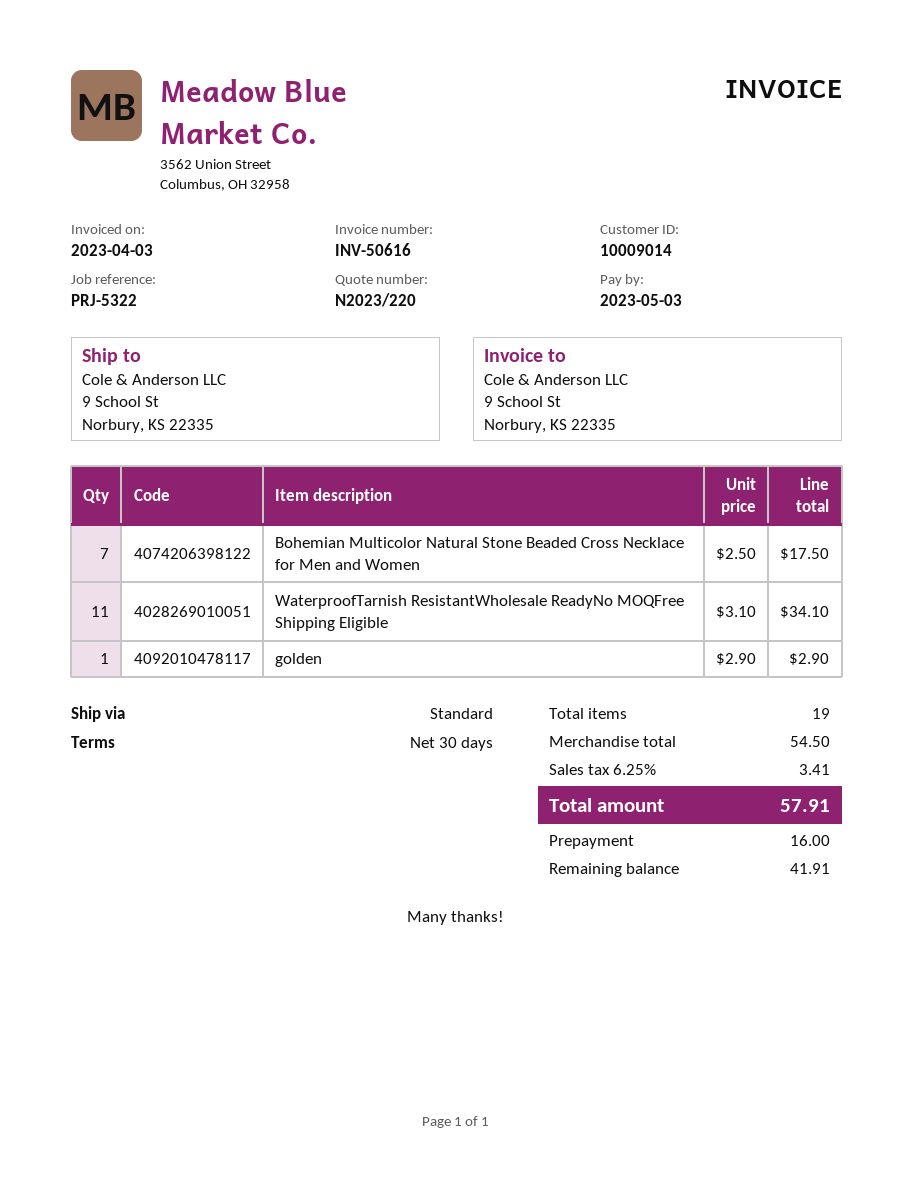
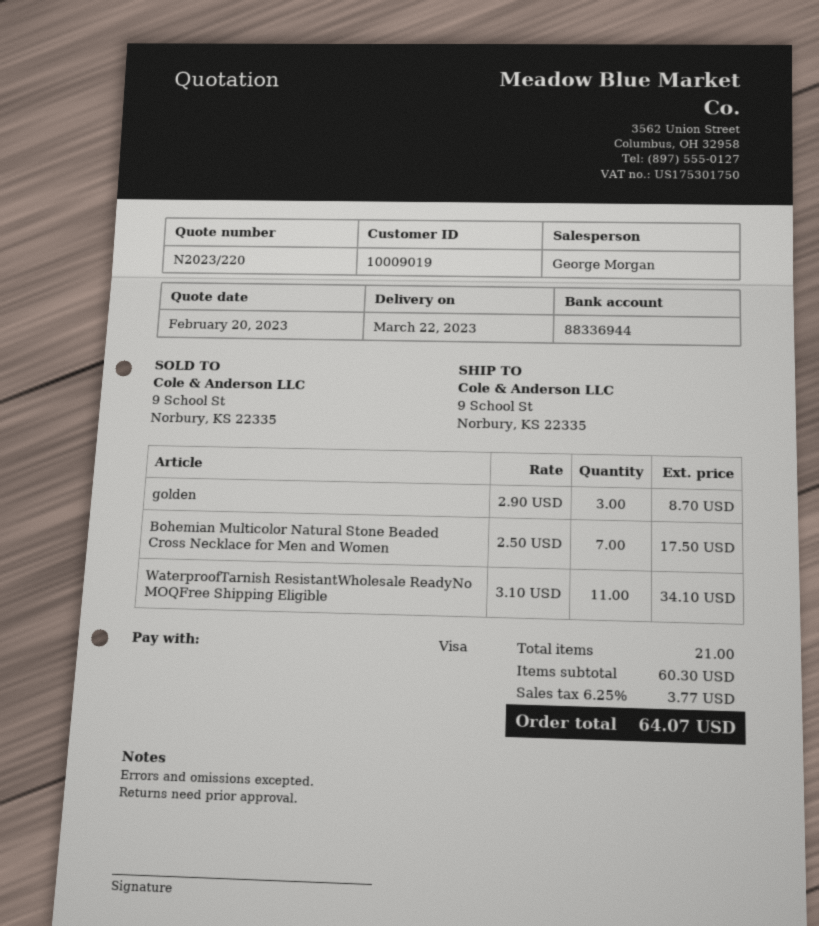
customer number: 10009014 -> 10009019
golden: 1 x 2.90 = 2.90 -> 3 x 2.90 = 8.70
total quantity: 19 -> 21
subtotal: 54.50 -> 60.30
tax: 6.25% = 3.41 -> 6.25% = 3.77
total: 57.91 -> 64.07

